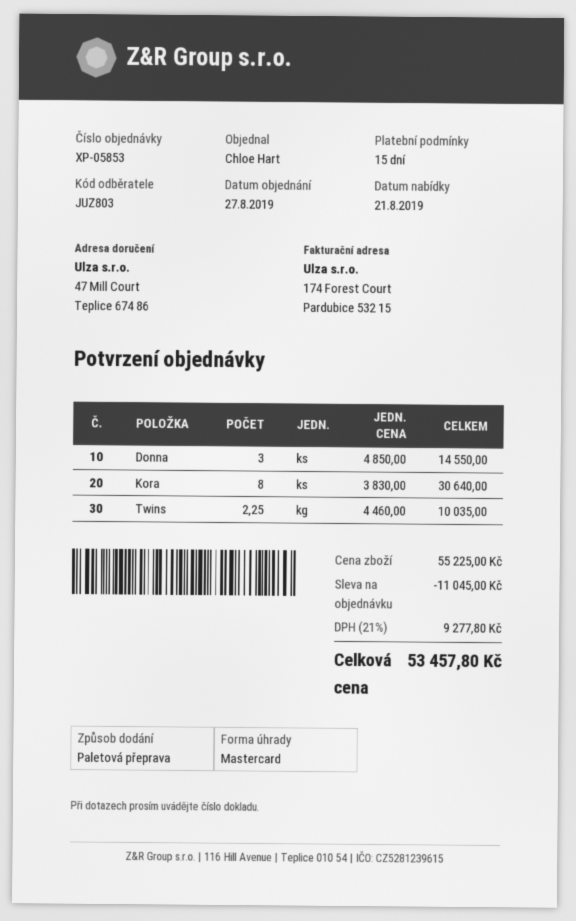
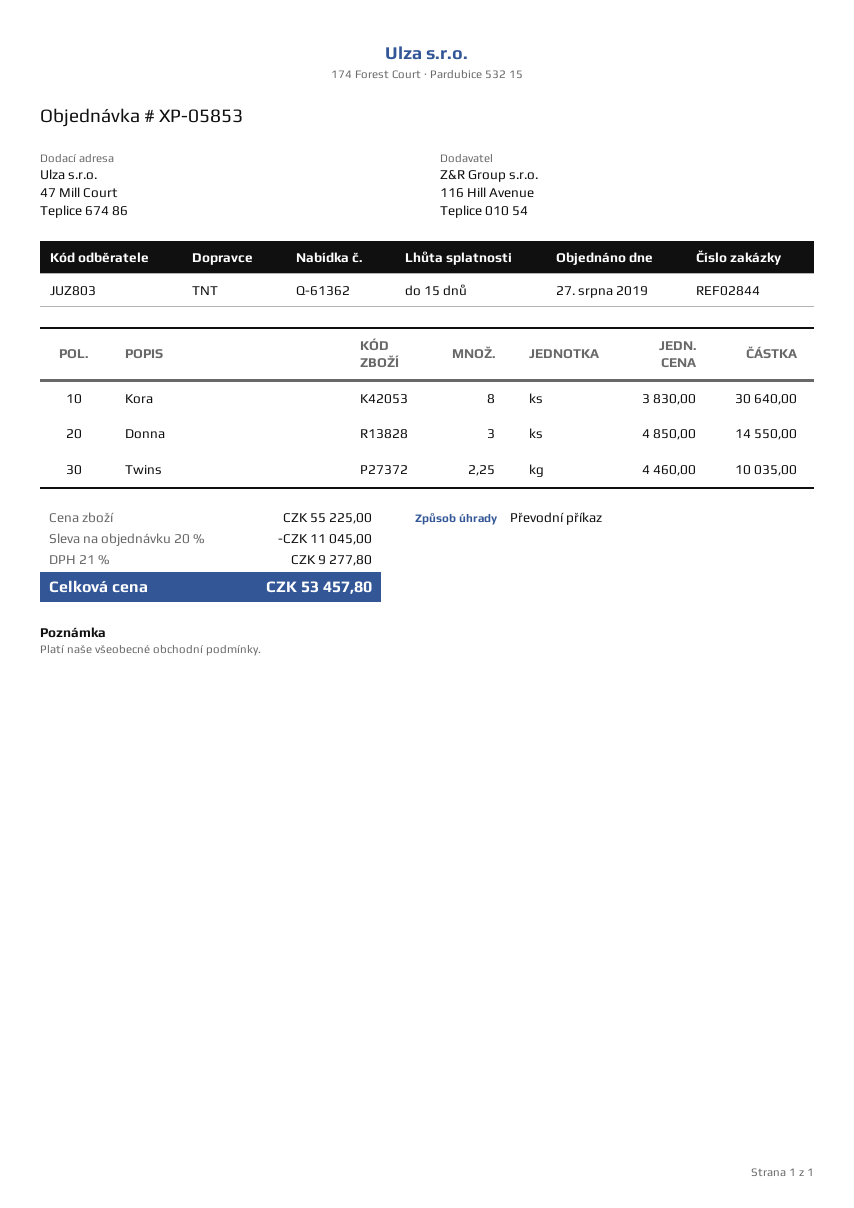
payment method: Mastercard -> bank transfer
shipping method: pallet freight -> TNT

